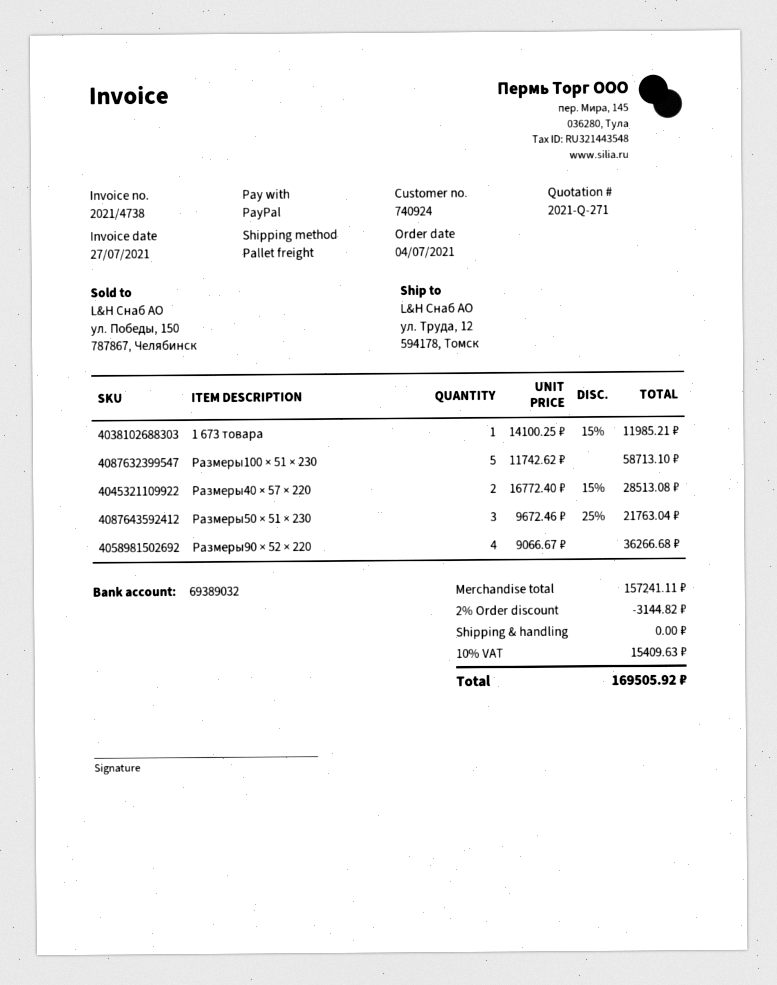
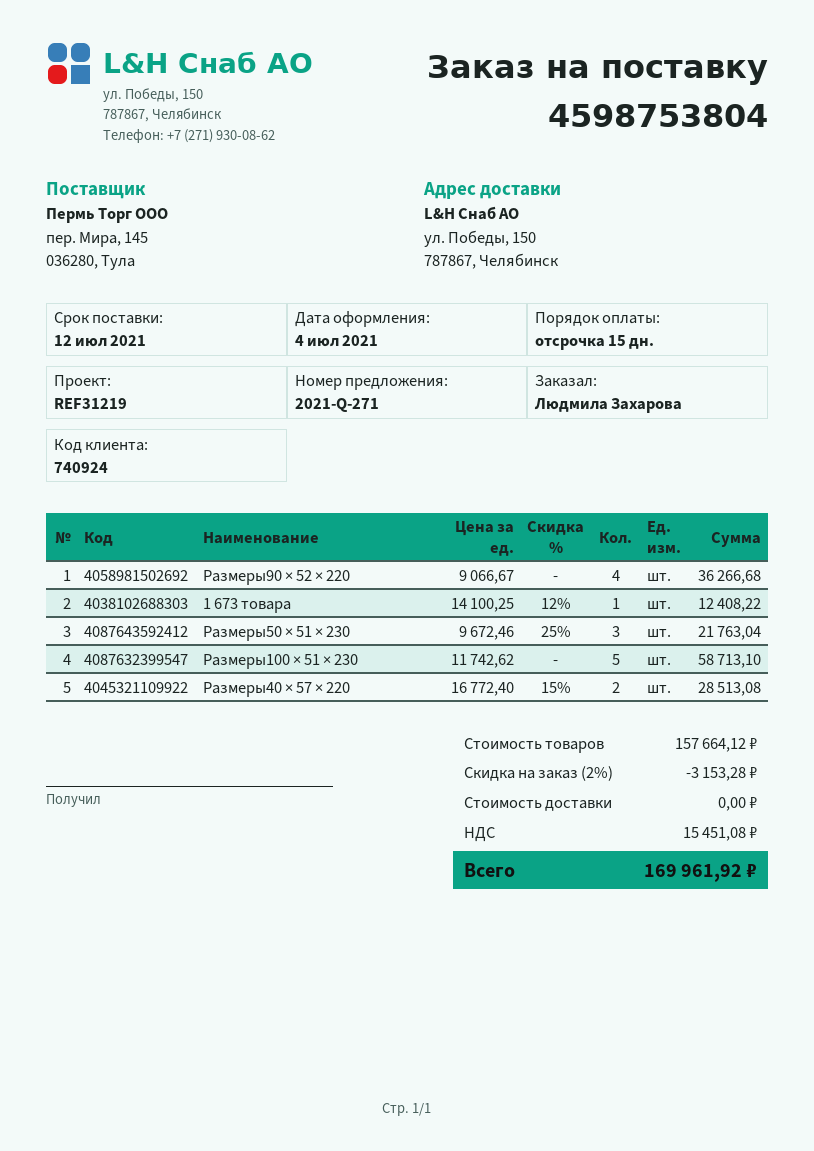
ship to: ул. Труда, 12, 594178, Томск -> ул. Победы, 150, 787867, Челябинск
1 673 товара: 1 x 14100.25 - 15% = 11985.21 -> 1 x 14100.25 - 12% = 12408.22
subtotal: 157241.11 -> 157664.12
discount: 2% = 3144.82 -> 2% = 3153.28
tax: 15409.63 -> 15451.08
total: 169505.92 -> 169961.92

